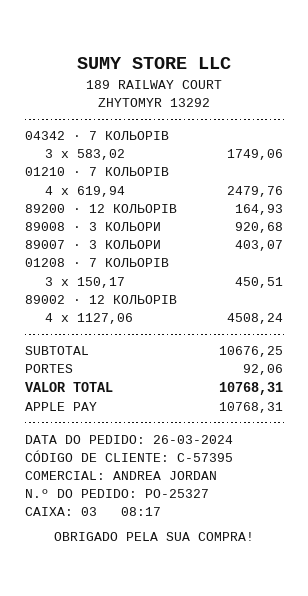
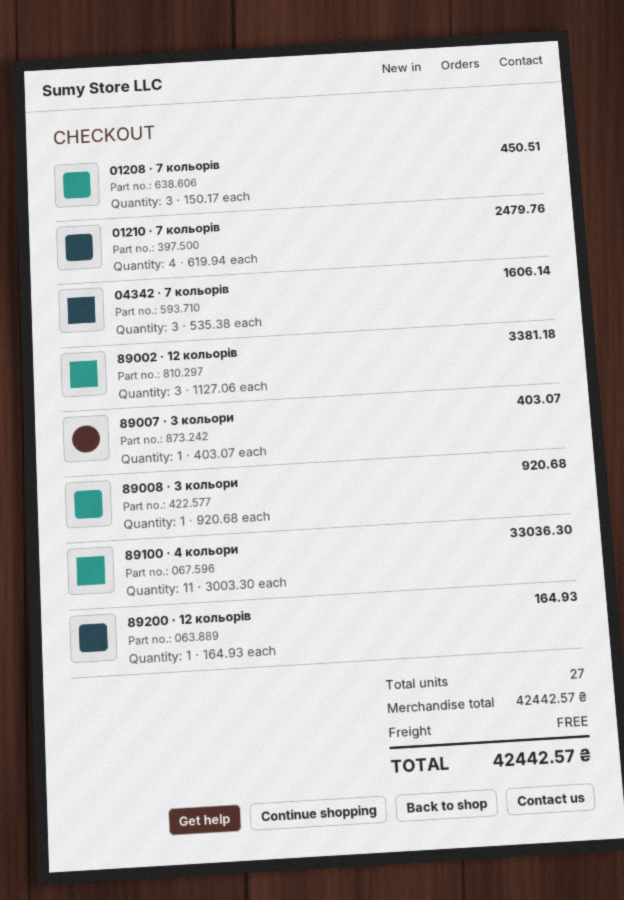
04342 · 7 КОЛЬОРІВ: 3 x 583.02 = 1749.06 -> 3 x 535.38 = 1606.14
89002 · 12 КОЛЬОРІВ: 4 x 1127.06 = 4508.24 -> 3 x 1127.06 = 3381.18
89100 · 4 кольори: none -> 11 x 3003.30 = 33036.30
subtotal: 10676.25 -> 42442.57
shipping: 92.06 -> 0.00
total: 10768.31 -> 42442.57

